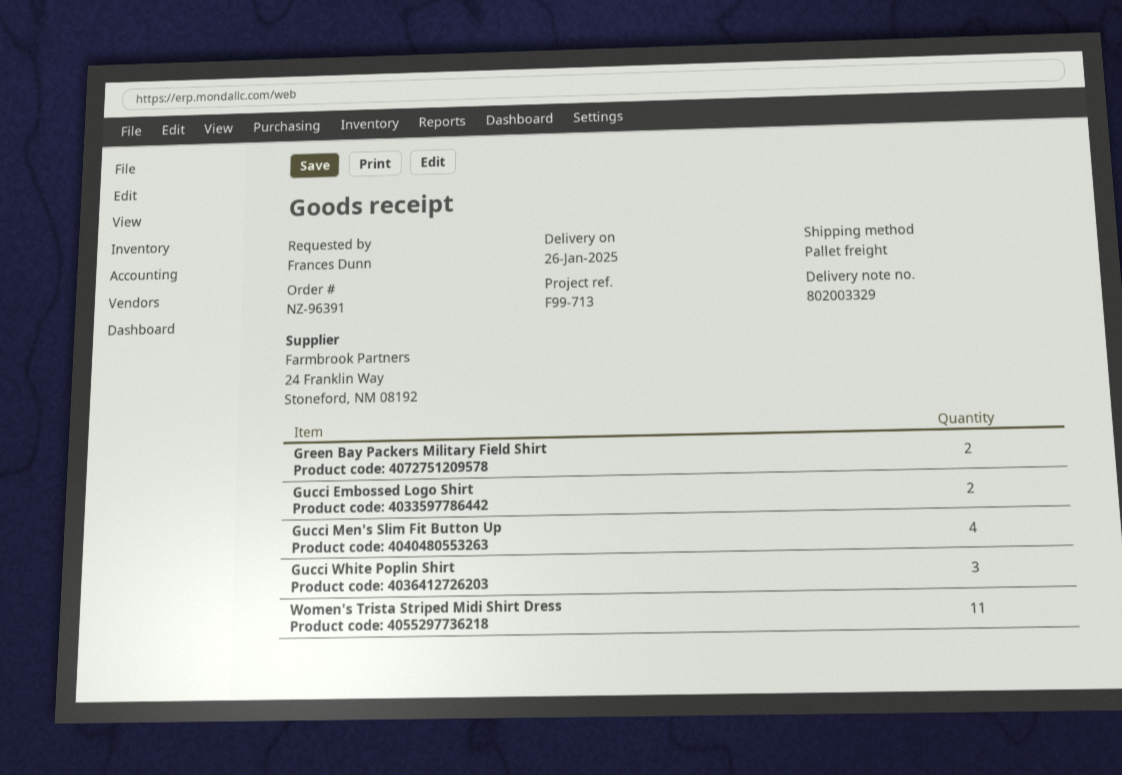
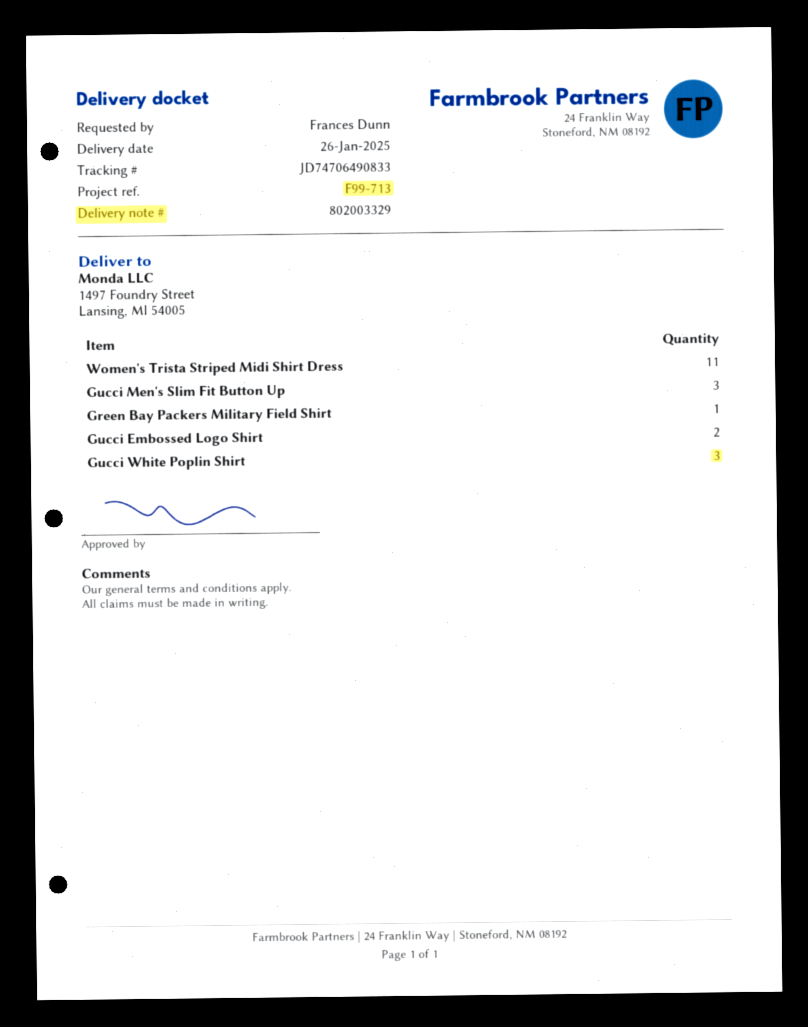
Green Bay Packers Military Field Shirt: 2 -> 1
Gucci Men's Slim Fit Button Up: 4 -> 3

